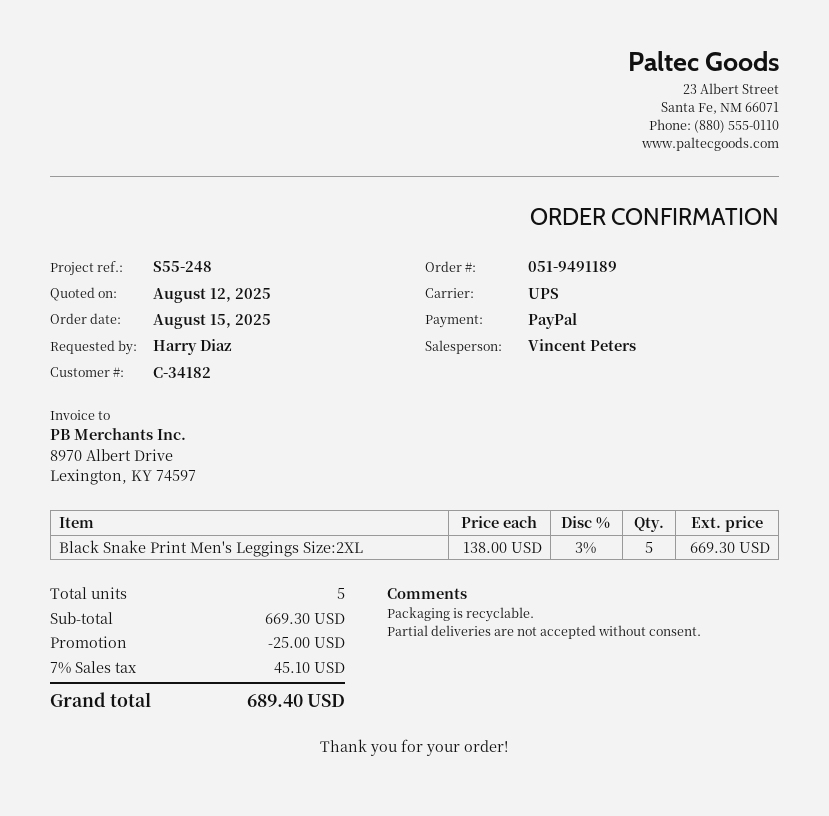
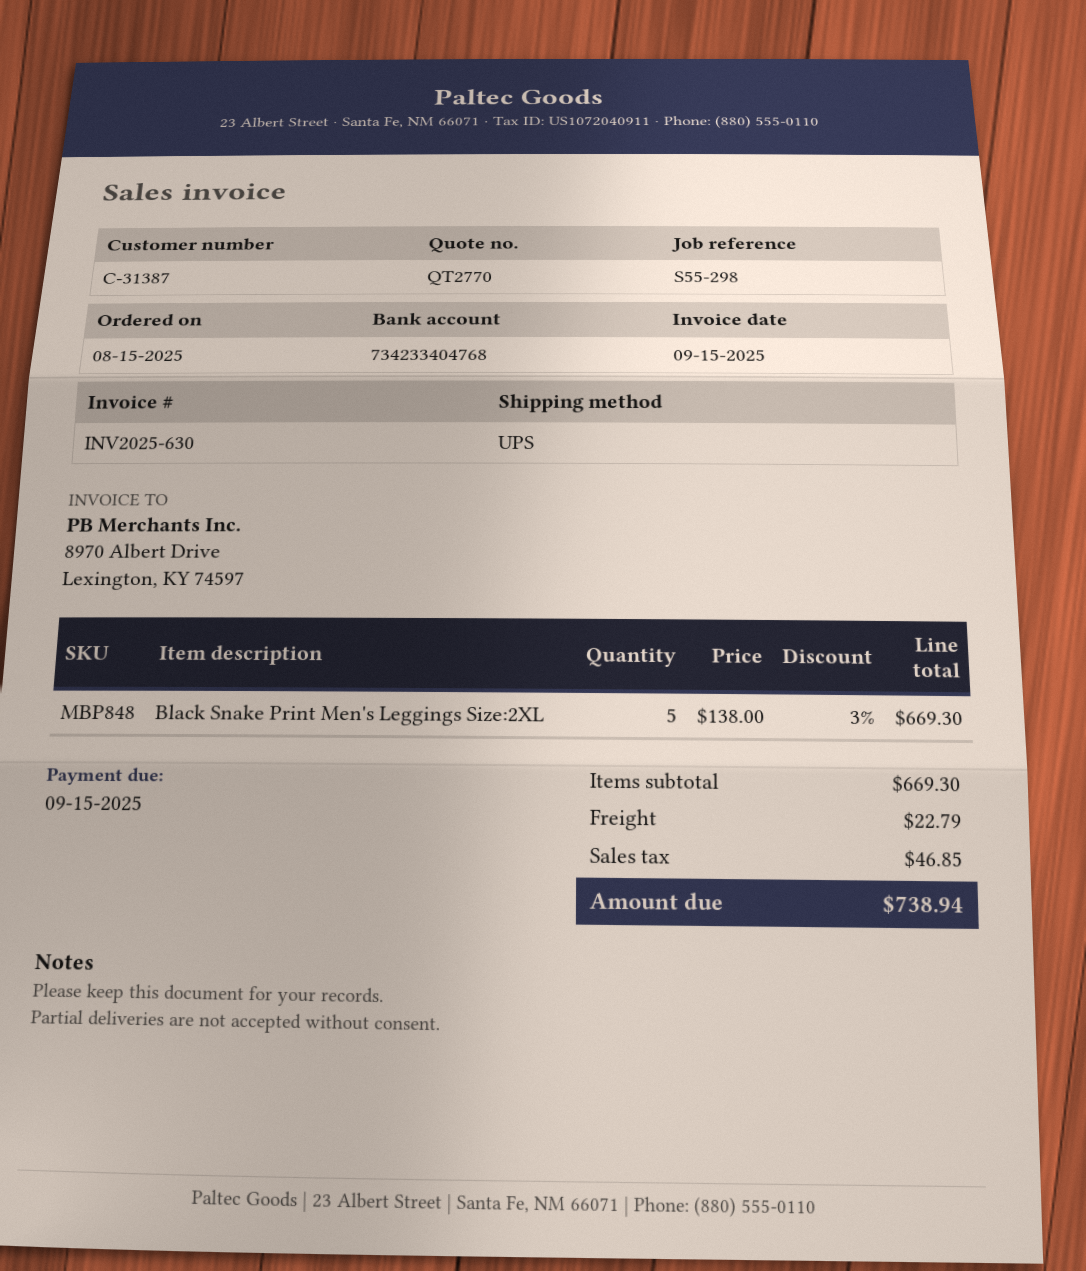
customer number: C-34182 -> C-31387
reference: S55-248 -> S55-298
discount: 25.00 -> none
shipping: none -> 22.79
tax: 45.10 -> 46.85
total: 689.40 -> 738.94

